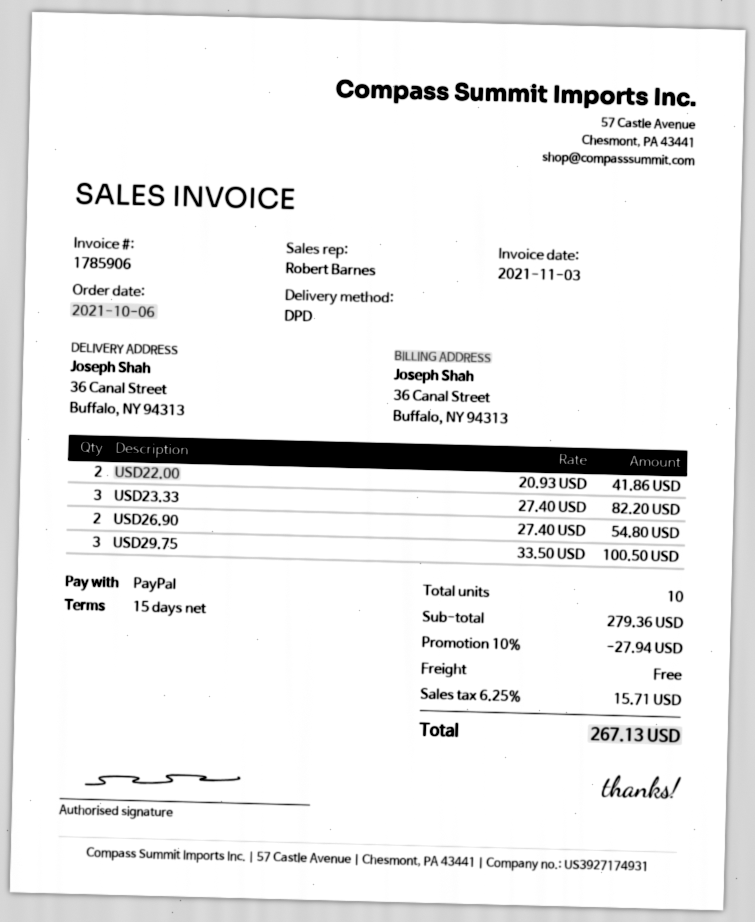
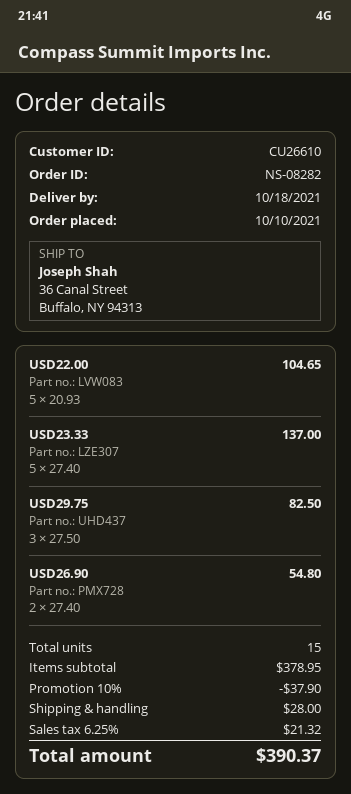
order date: 2021-10-06 -> 2021-10-10
USD22.00: 2 x 20.93 = 41.86 -> 5 x 20.93 = 104.65
USD23.33: 3 x 27.40 = 82.20 -> 5 x 27.40 = 137.00
USD29.75: 3 x 33.50 = 100.50 -> 3 x 27.50 = 82.50
total quantity: 10 -> 15
subtotal: 279.36 -> 378.95
discount: 10% = 27.94 -> 10% = 37.90
shipping: 0.00 -> 28.00
tax: 6.25% = 15.71 -> 6.25% = 21.32
total: 267.13 -> 390.37

